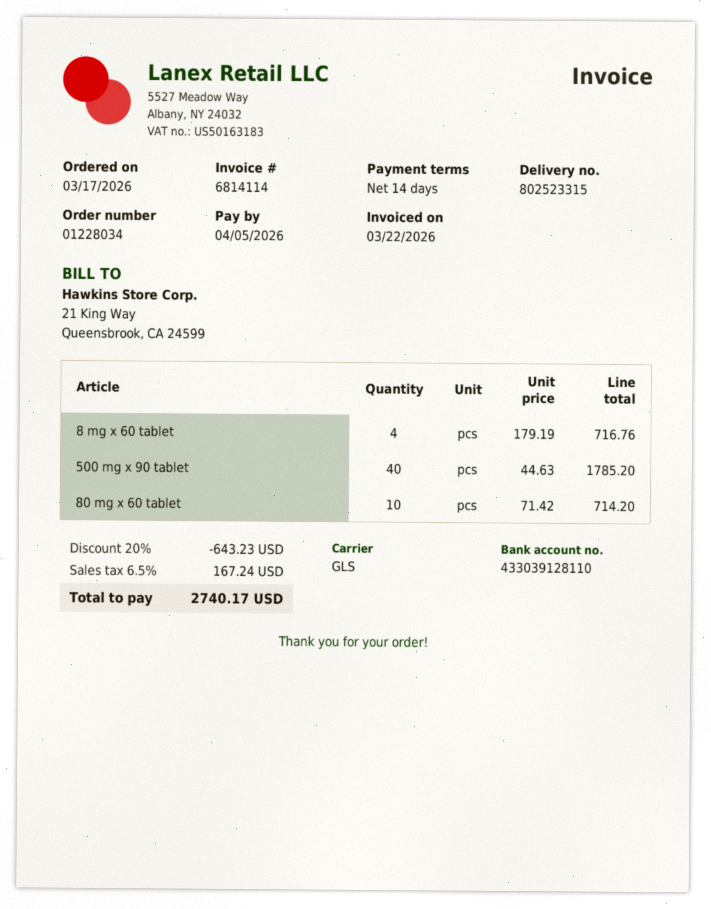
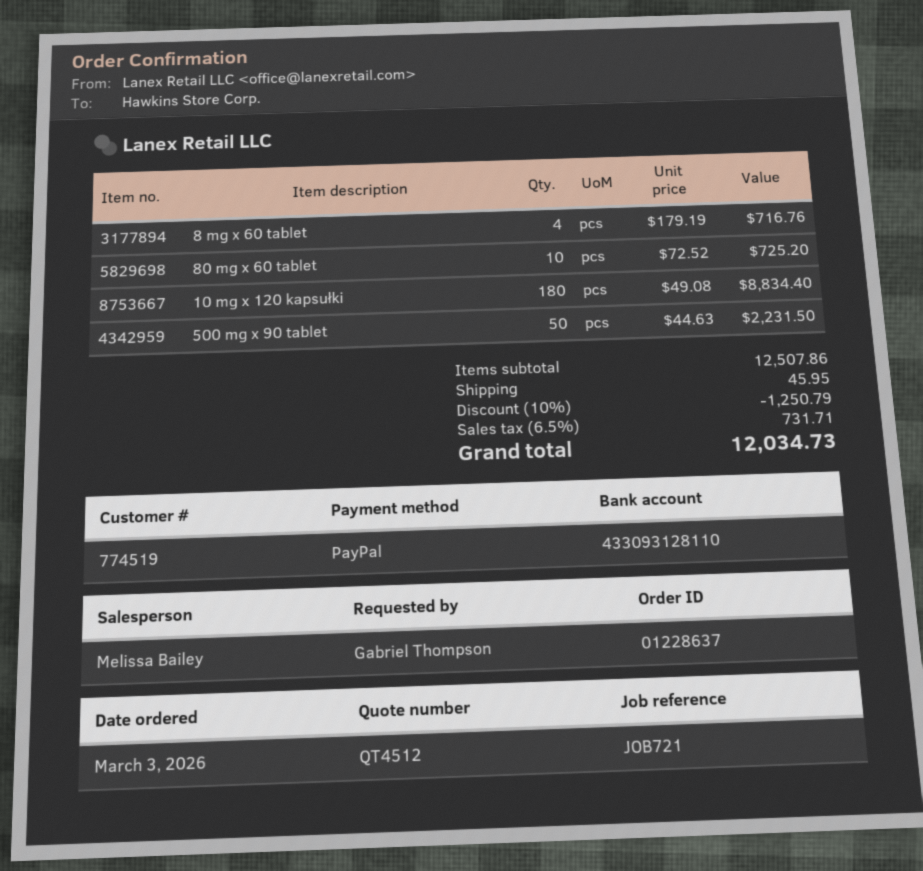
order number: 01228034 -> 01228637
order date: 2026-03-17 -> 2026-03-03
bank account: 433039128110 -> 433093128110
500 mg x 90 tablet: 40 x 44.63 = 1785.20 -> 50 x 44.63 = 2231.50
80 mg x 60 tablet: 10 x 71.42 = 714.20 -> 10 x 72.52 = 725.20
10 mg x 120 kapsułki: none -> 180 x 49.08 = 8834.40
discount: 20% = 643.23 -> 10% = 1250.79
shipping: none -> 45.95
tax: 6.5% = 167.24 -> 6.5% = 731.71
total: 2740.17 -> 12034.73

